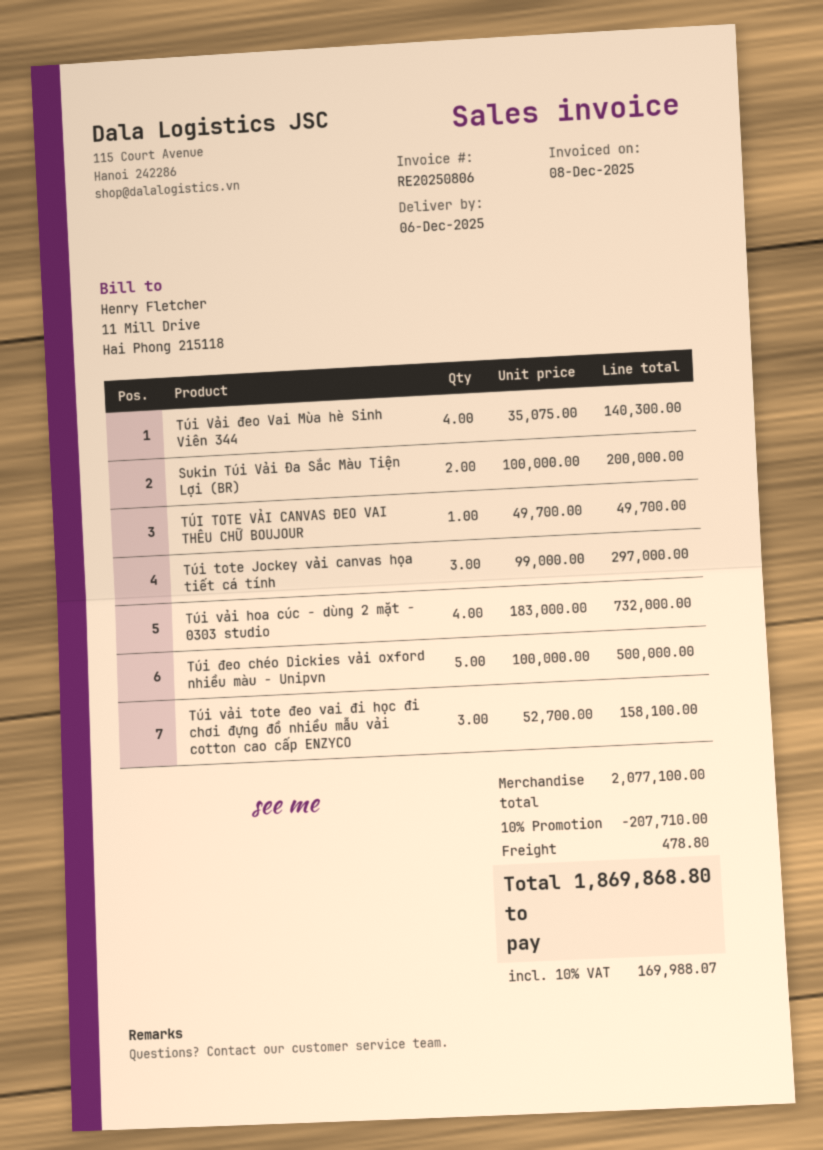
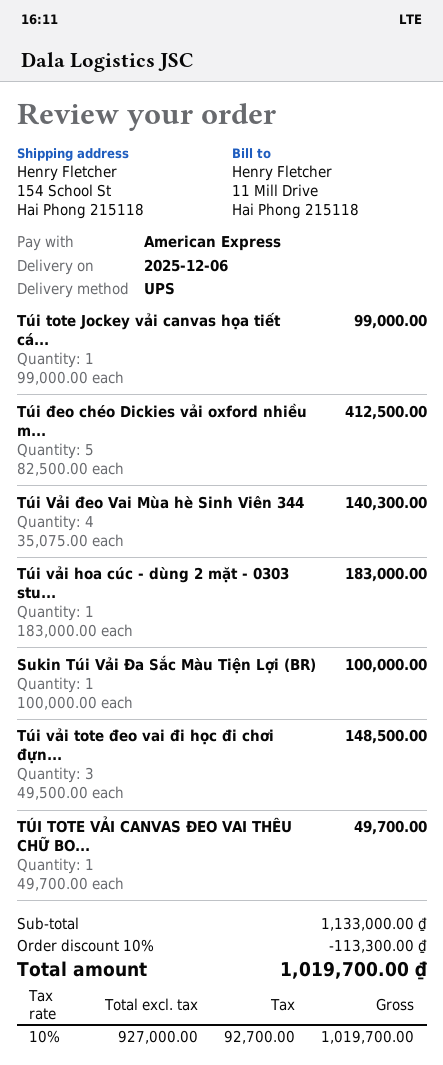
Sukin Túi Vải Đa Sắc Màu Tiện Lợi (BR): 2 x 100000.00 = 200000.00 -> 1 x 100000.00 = 100000.00
Túi tote Jockey vải canvas họa tiết cá tính: 3 x 99000.00 = 297000.00 -> 1 x 99000.00 = 99000.00
Túi vải hoa cúc - dùng 2 mặt - 0303 studio: 4 x 183000.00 = 732000.00 -> 1 x 183000.00 = 183000.00
Túi đeo chéo Dickies vải oxford nhiều màu - Unipvn: 5 x 100000.00 = 500000.00 -> 5 x 82500.00 = 412500.00
Túi vải tote đeo vai đi học đi chơi đựng đồ nhiều mẫu vải cotton cao cấp ENZYCO: 3 x 52700.00 = 158100.00 -> 3 x 49500.00 = 148500.00
subtotal: 2077100.00 -> 1133000.00
discount: 10% = 207710.00 -> 10% = 113300.00
shipping: 478.80 -> none
tax: 10% = 169988.07 -> 10% = 92700.00
total: 1869868.80 -> 1019700.00

